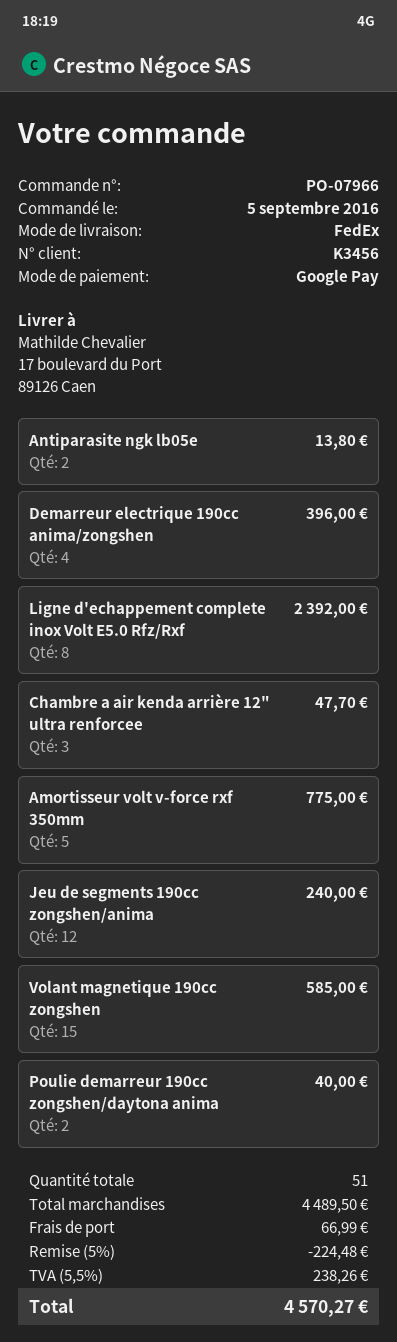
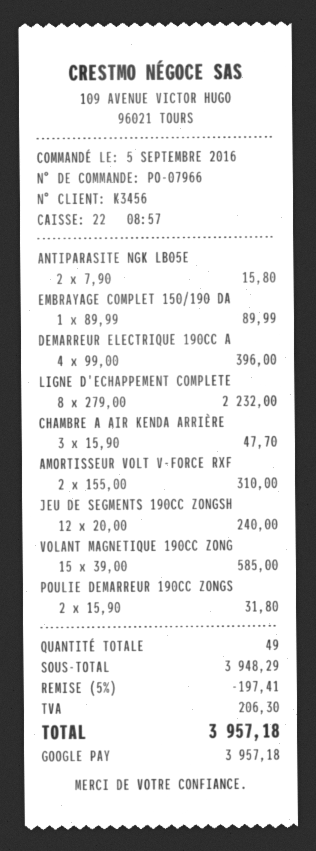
Antiparasite ngk lb05e: 2 for 13.80 -> 2 for 15.80
Ligne d'echappement complete inox Volt E5.0 Rfz/Rxf: 8 for 2392.00 -> 8 for 2232.00
Amortisseur volt v-force rxf 350mm: 5 for 775.00 -> 2 for 310.00
Poulie demarreur 190cc zongshen/daytona anima: 2 for 40.00 -> 2 for 31.80
EMBRAYAGE COMPLET 150/190 DA: none -> 1 for 89.99
total quantity: 51 -> 49
subtotal: 4489.50 -> 3948.29
discount: 5% = 224.48 -> 5% = 197.41
shipping: 66.99 -> none
tax: 238.26 -> 206.30
total: 4570.27 -> 3957.18

